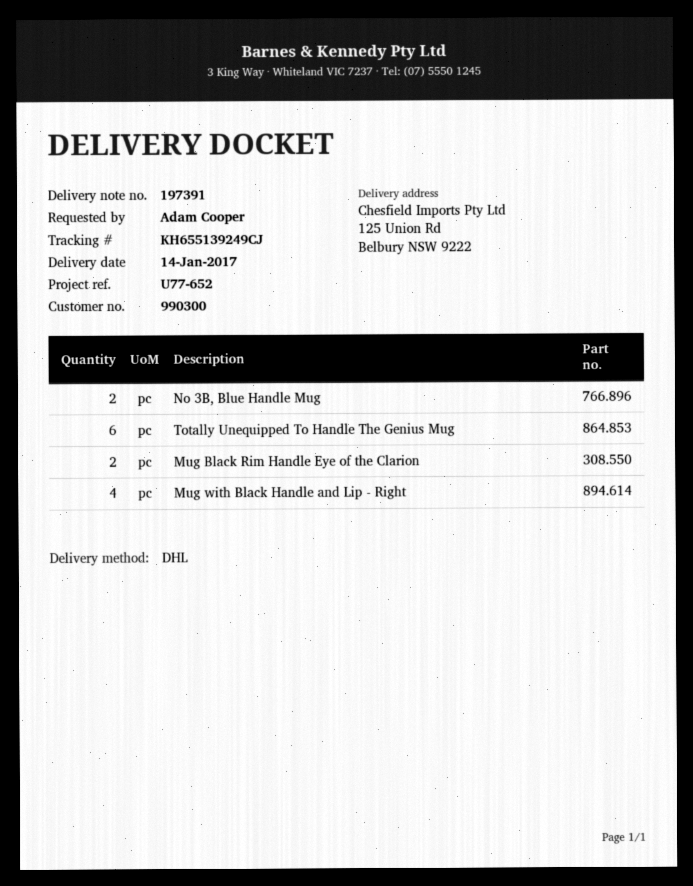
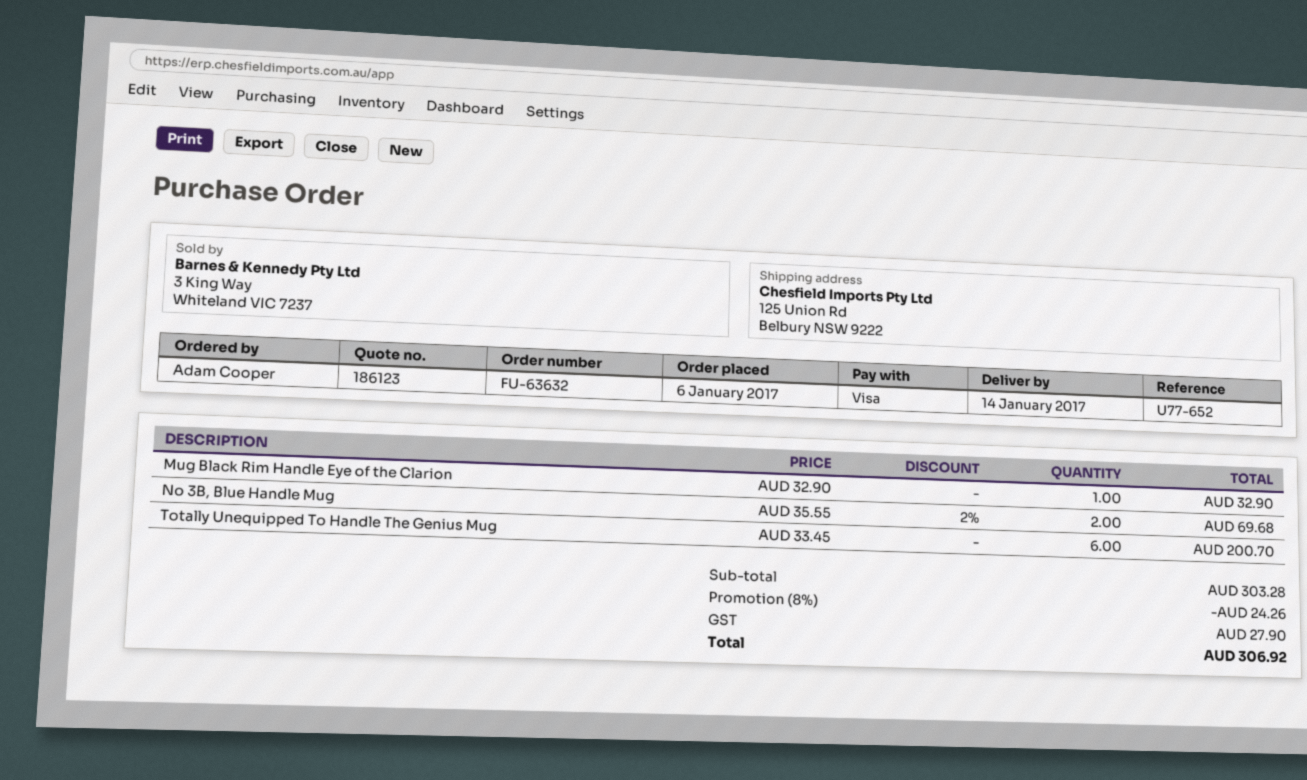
Mug Black Rim Handle Eye of the Clarion: 2 -> 1
Mug with Black Handle and Lip - Right: 4 -> none

